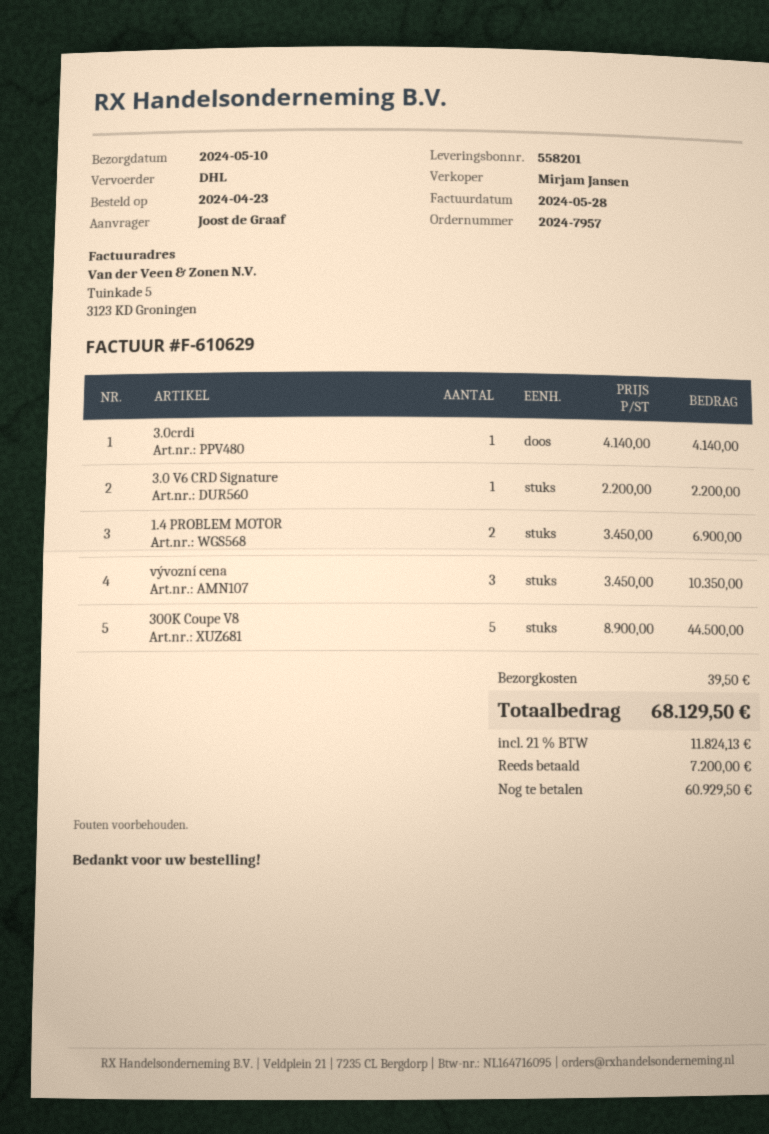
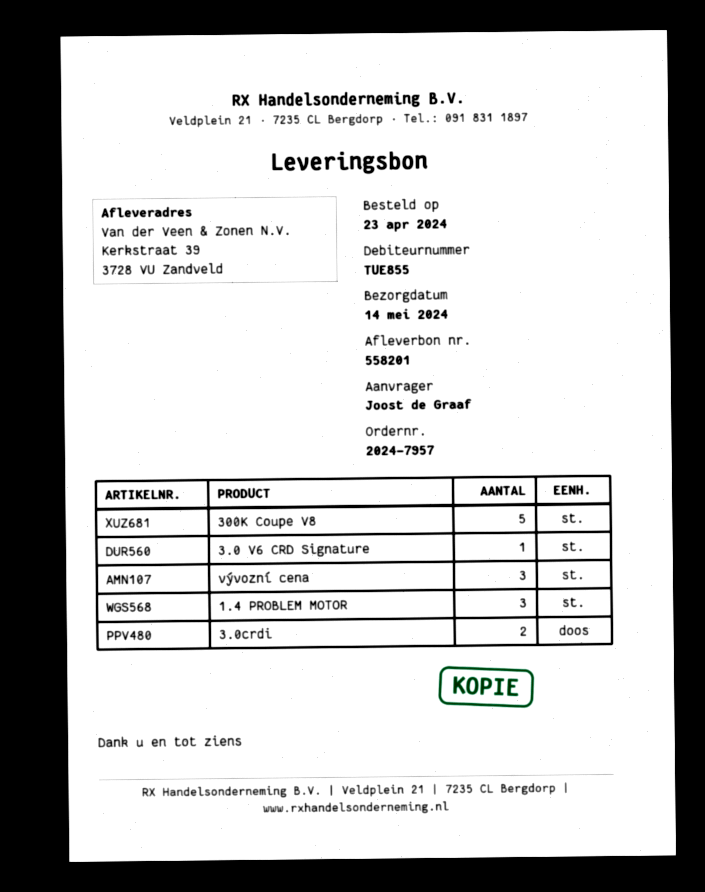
delivery date: 2024-05-10 -> 2024-05-14
3.0crdi: 1 -> 2
1.4 PROBLEM MOTOR: 2 -> 3

